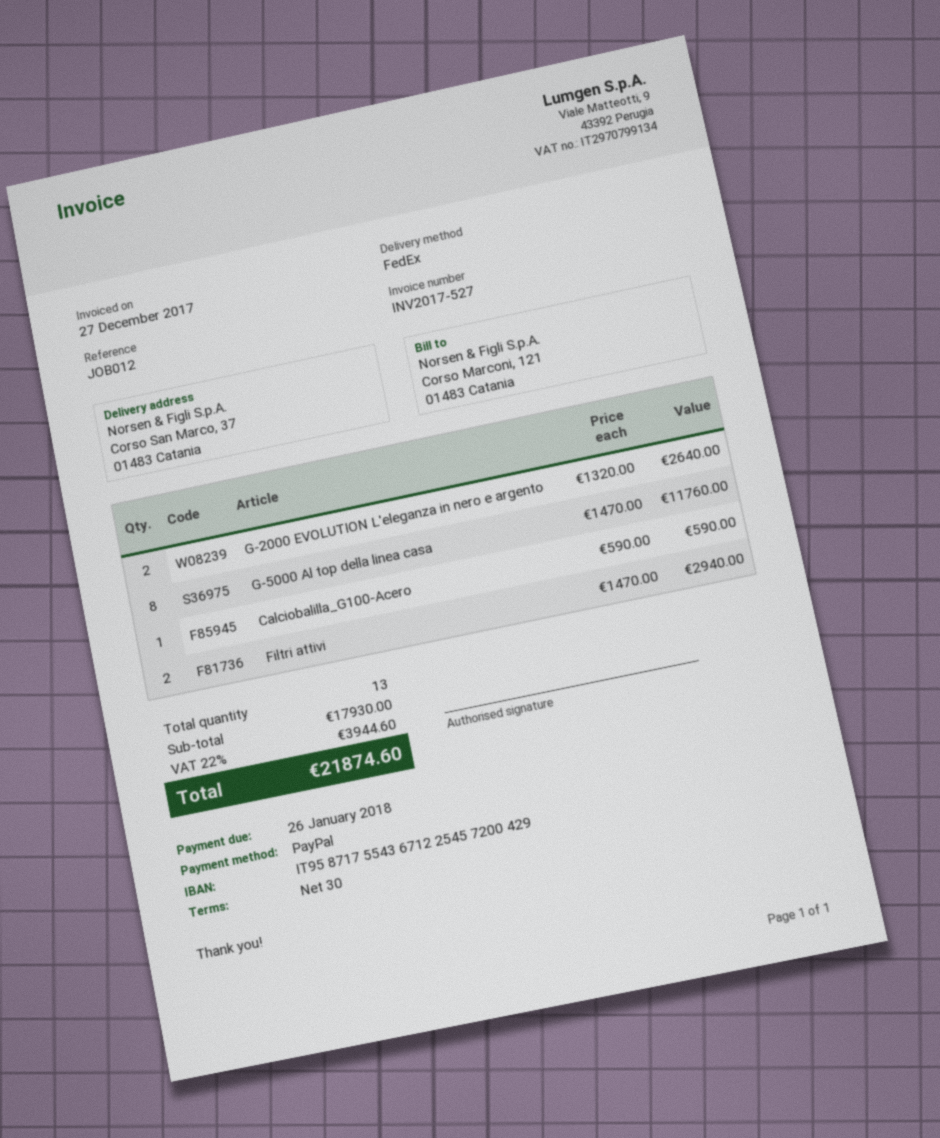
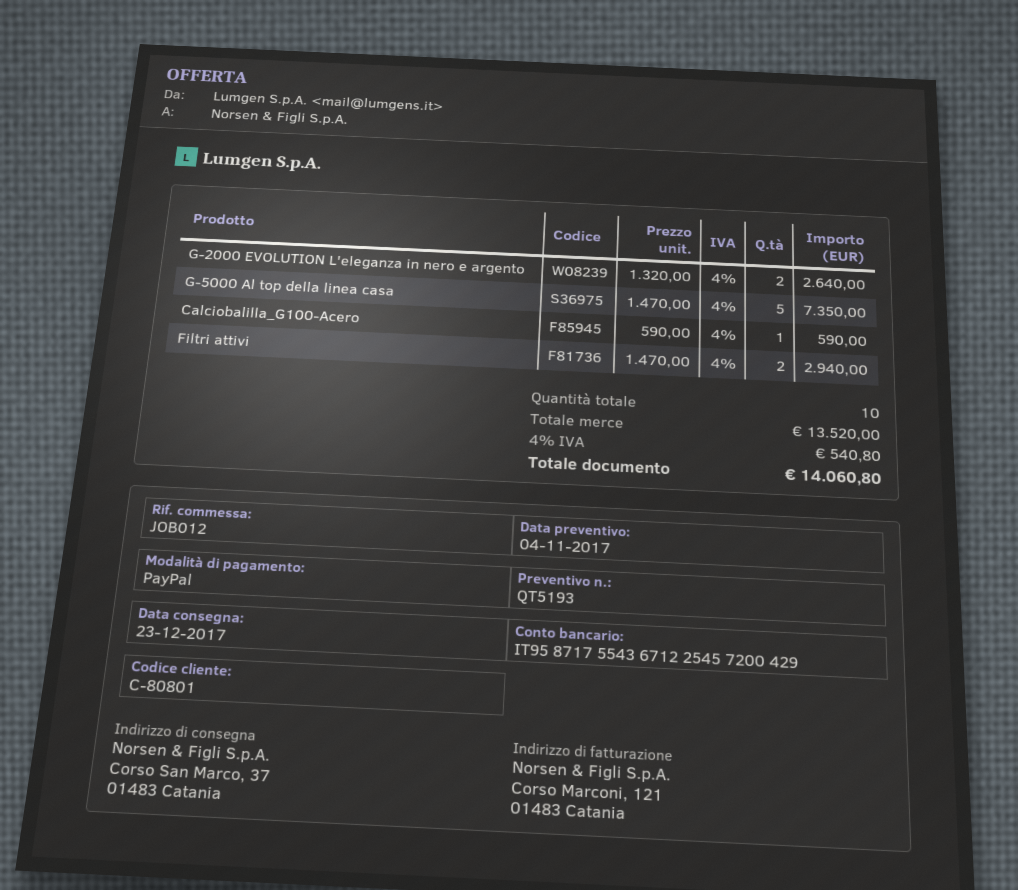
G-5000 Al top della linea casa: 8 x 1470.00 = 11760.00 -> 5 x 1470.00 = 7350.00
total quantity: 13 -> 10
subtotal: 17930.00 -> 13520.00
tax: 22% = 3944.60 -> 4% = 540.80
total: 21874.60 -> 14060.80

